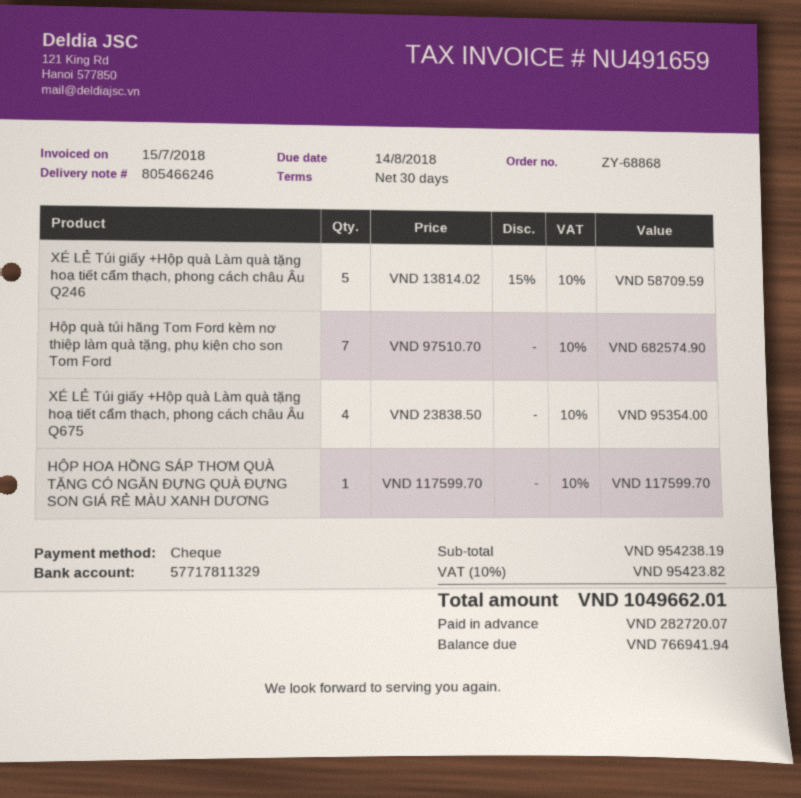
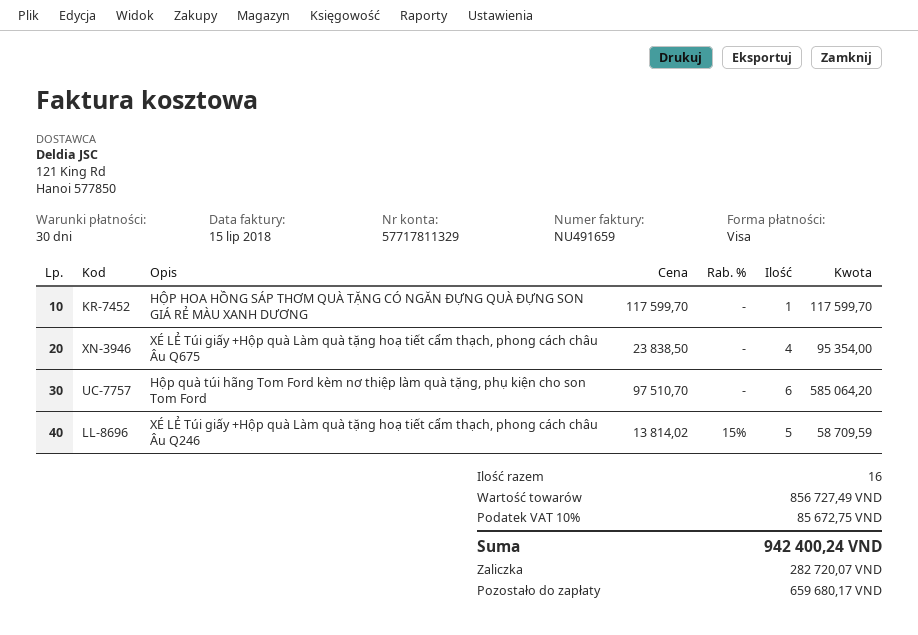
payment method: cheque -> Visa
Hộp quà túi hãng Tom Ford kèm nơ thiệp làm quà tặng, phụ kiện cho son Tom Ford: 7 x 97510.70 = 682574.90 -> 6 x 97510.70 = 585064.20
subtotal: 954238.19 -> 856727.49
tax: 10% = 95423.82 -> 10% = 85672.75
total: 1049662.01 -> 942400.24
balance: 766941.94 -> 659680.17

